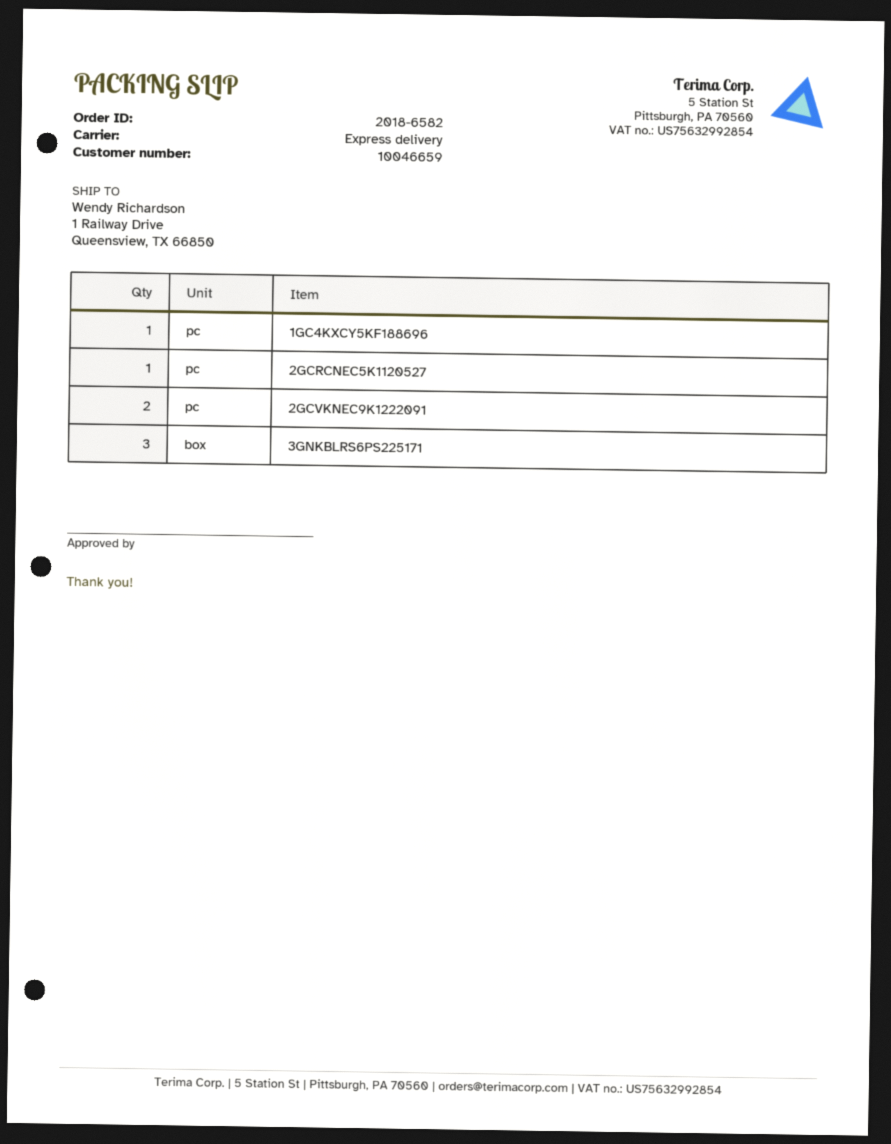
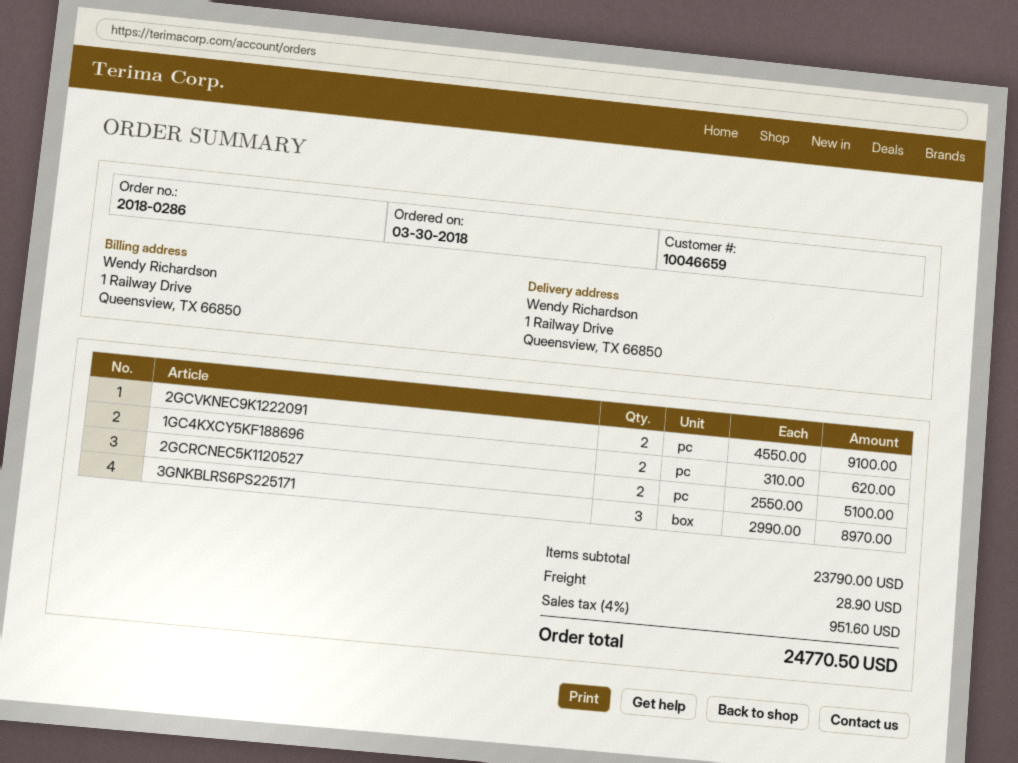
order number: 2018-6582 -> 2018-0286
1GC4KXCY5KF188696: 1 -> 2
2GCRCNEC5K1120527: 1 -> 2

